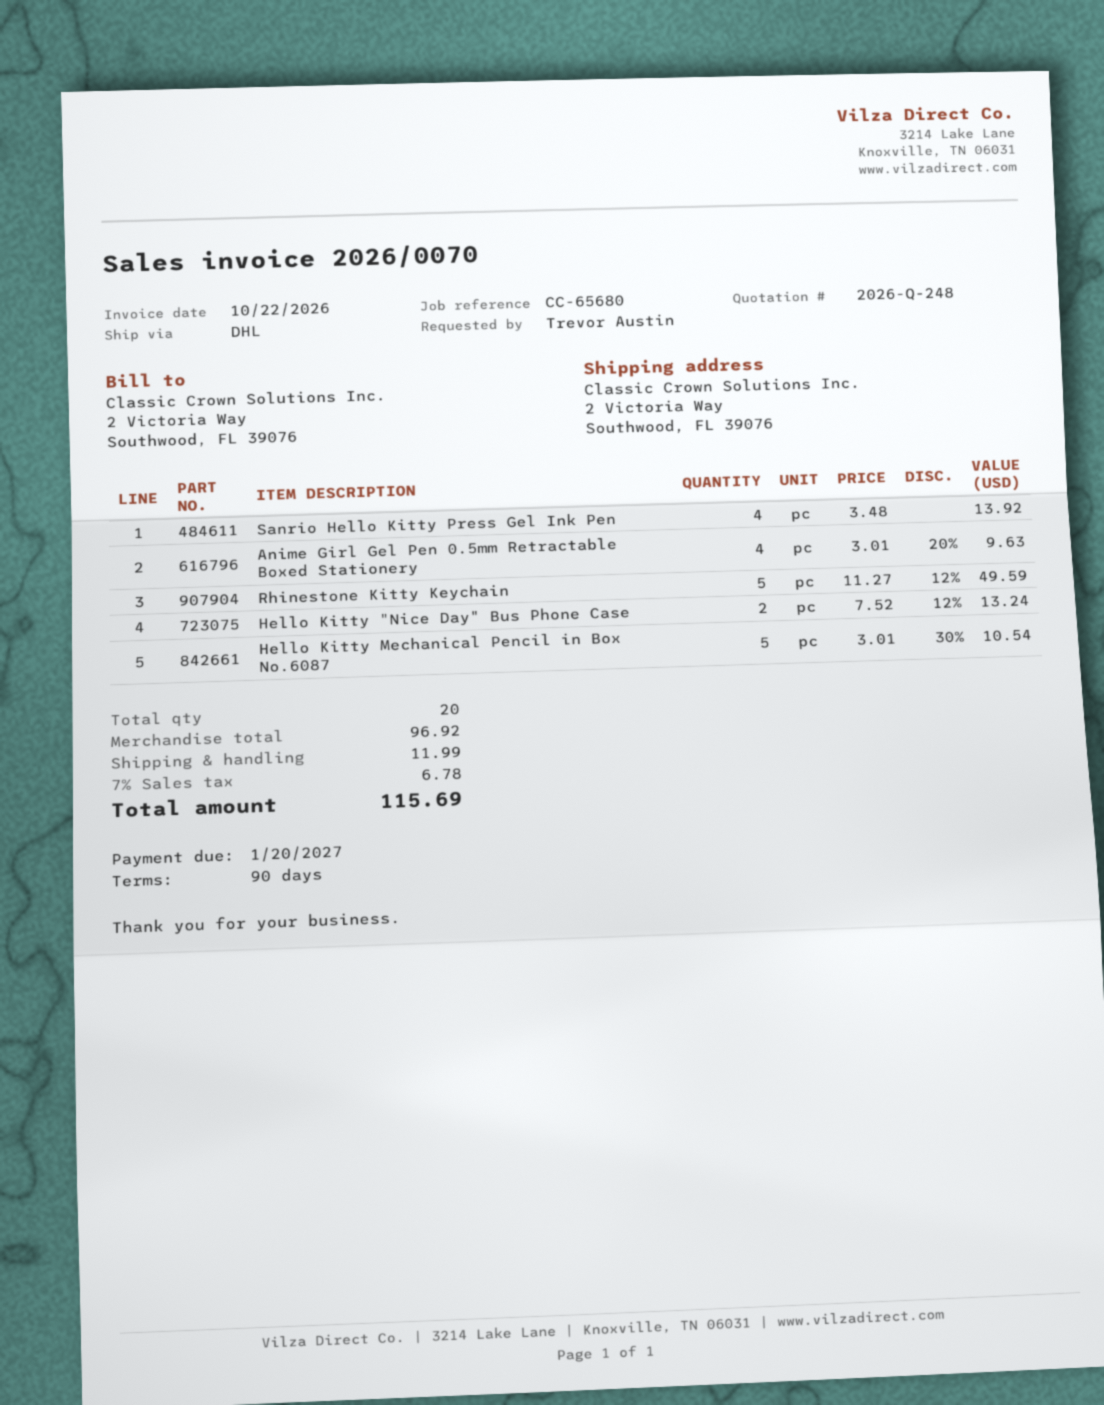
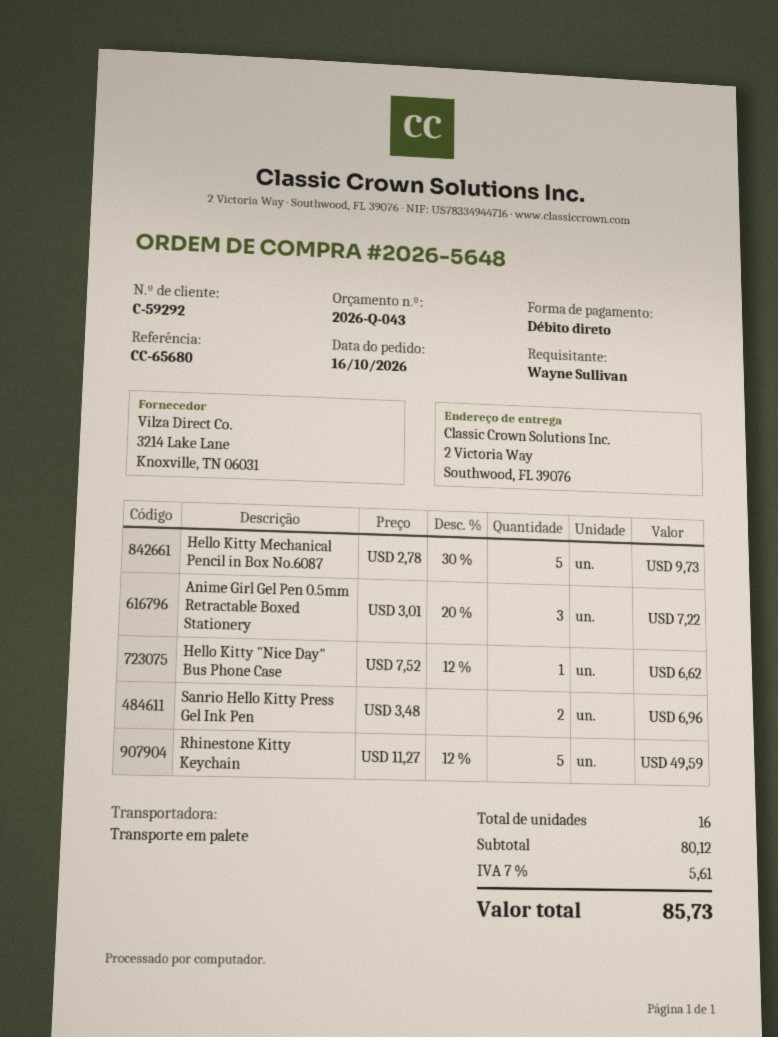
quote number: 2026-Q-248 -> 2026-Q-043
ordered by: Trevor Austin -> Wayne Sullivan
shipping method: DHL -> pallet freight
Sanrio Hello Kitty Press Gel Ink Pen: 4 x 3.48 = 13.92 -> 2 x 3.48 = 6.96
Anime Girl Gel Pen 0.5mm Retractable Boxed Stationery: 4 x 3.01 - 20% = 9.63 -> 3 x 3.01 - 20% = 7.22
Hello Kitty "Nice Day" Bus Phone Case: 2 x 7.52 - 12% = 13.24 -> 1 x 7.52 - 12% = 6.62
Hello Kitty Mechanical Pencil in Box No.6087: 5 x 3.01 - 30% = 10.54 -> 5 x 2.78 - 30% = 9.73
total quantity: 20 -> 16
subtotal: 96.92 -> 80.12
shipping: 11.99 -> none
tax: 7% = 6.78 -> 7% = 5.61
total: 115.69 -> 85.73

